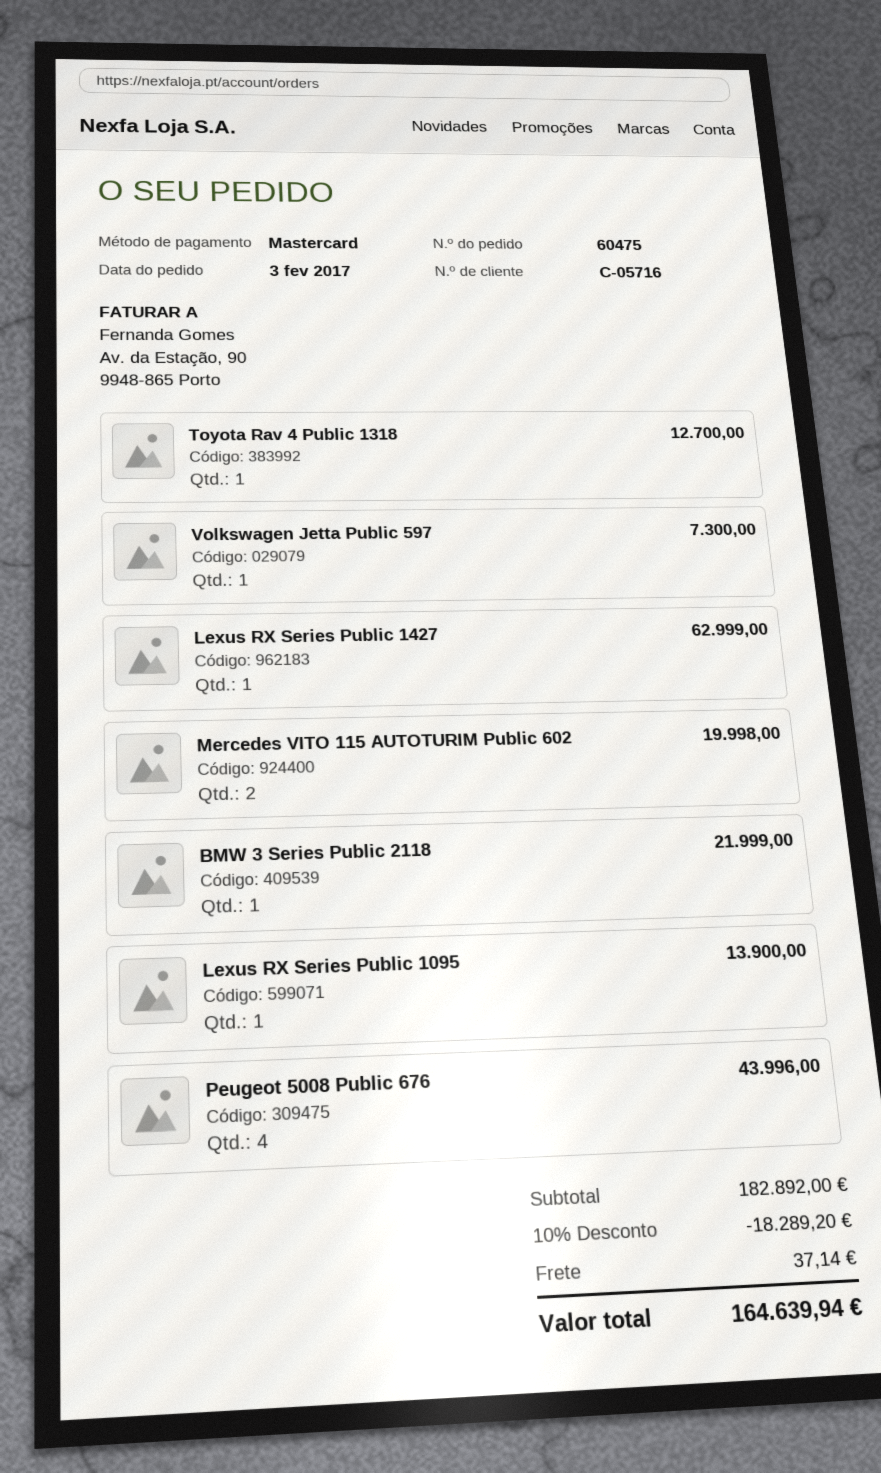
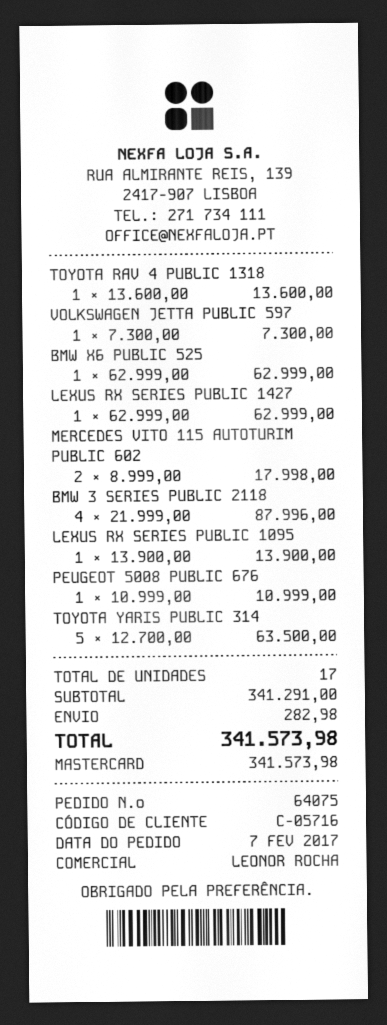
order number: 60475 -> 64075
order date: 2017-02-03 -> 2017-02-07
Toyota Rav 4 Public 1318: 1 for 12700.00 -> 1 for 13600.00
Mercedes VITO 115 AUTOTURIM Public 602: 2 for 19998.00 -> 2 for 17998.00
BMW 3 Series Public 2118: 1 for 21999.00 -> 4 for 87996.00
Peugeot 5008 Public 676: 4 for 43996.00 -> 1 for 10999.00
BMW X6 PUBLIC 525: none -> 1 for 62999.00
TOYOTA YARIS PUBLIC 314: none -> 5 for 63500.00
subtotal: 182892.00 -> 341291.00
discount: 10% = 18289.20 -> none
shipping: 37.14 -> 282.98
total: 164639.94 -> 341573.98

